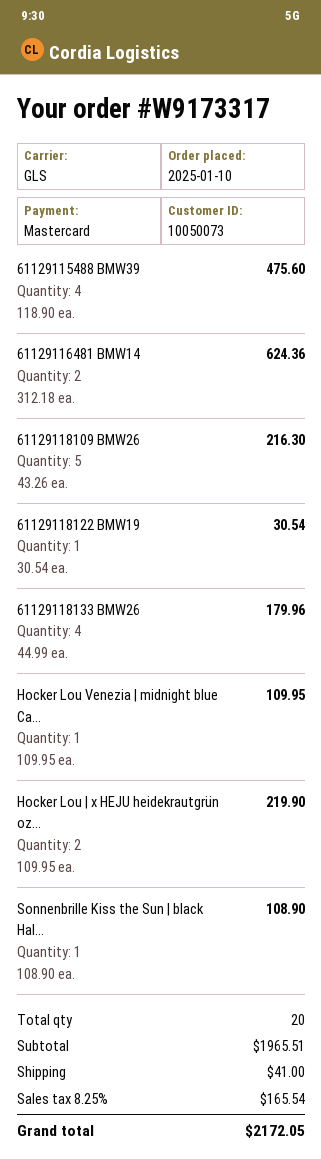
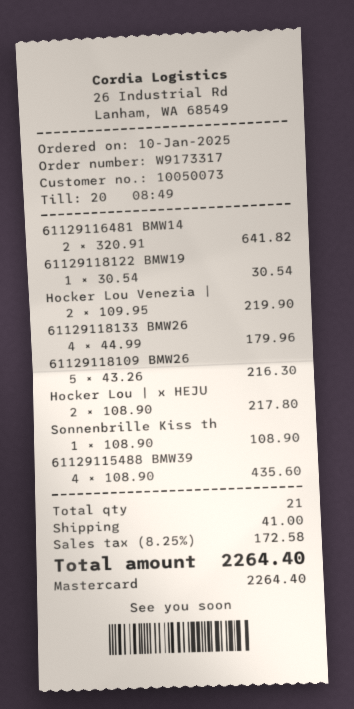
61129115488 BMW39: 4 x 118.90 = 475.60 -> 4 x 108.90 = 435.60
61129116481 BMW14: 2 x 312.18 = 624.36 -> 2 x 320.91 = 641.82
Hocker Lou Venezia | midnight blue Ca...: 1 x 109.95 = 109.95 -> 2 x 109.95 = 219.90
Hocker Lou | x HEJU heidekrautgrün oz...: 2 x 109.95 = 219.90 -> 2 x 108.90 = 217.80
total quantity: 20 -> 21
tax: 8.25% = 165.54 -> 8.25% = 172.58
total: 2172.05 -> 2264.40

